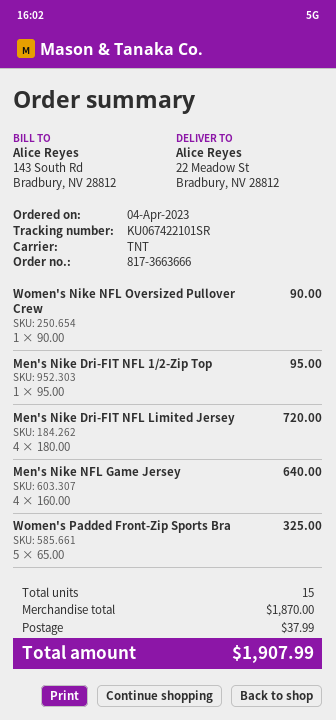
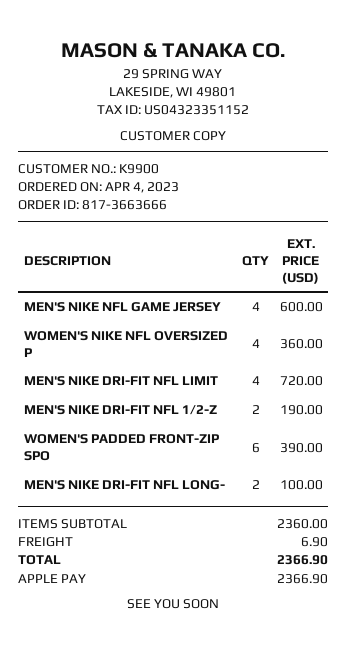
Women's Nike NFL Oversized Pullover Crew: 1 for 90.00 -> 4 for 360.00
Men's Nike Dri-FIT NFL 1/2-Zip Top: 1 for 95.00 -> 2 for 190.00
Men's Nike NFL Game Jersey: 4 for 640.00 -> 4 for 600.00
Women's Padded Front-Zip Sports Bra: 5 for 325.00 -> 6 for 390.00
MEN'S NIKE DRI-FIT NFL LONG-: none -> 2 for 100.00
subtotal: 1870.00 -> 2360.00
shipping: 37.99 -> 6.90
total: 1907.99 -> 2366.90

